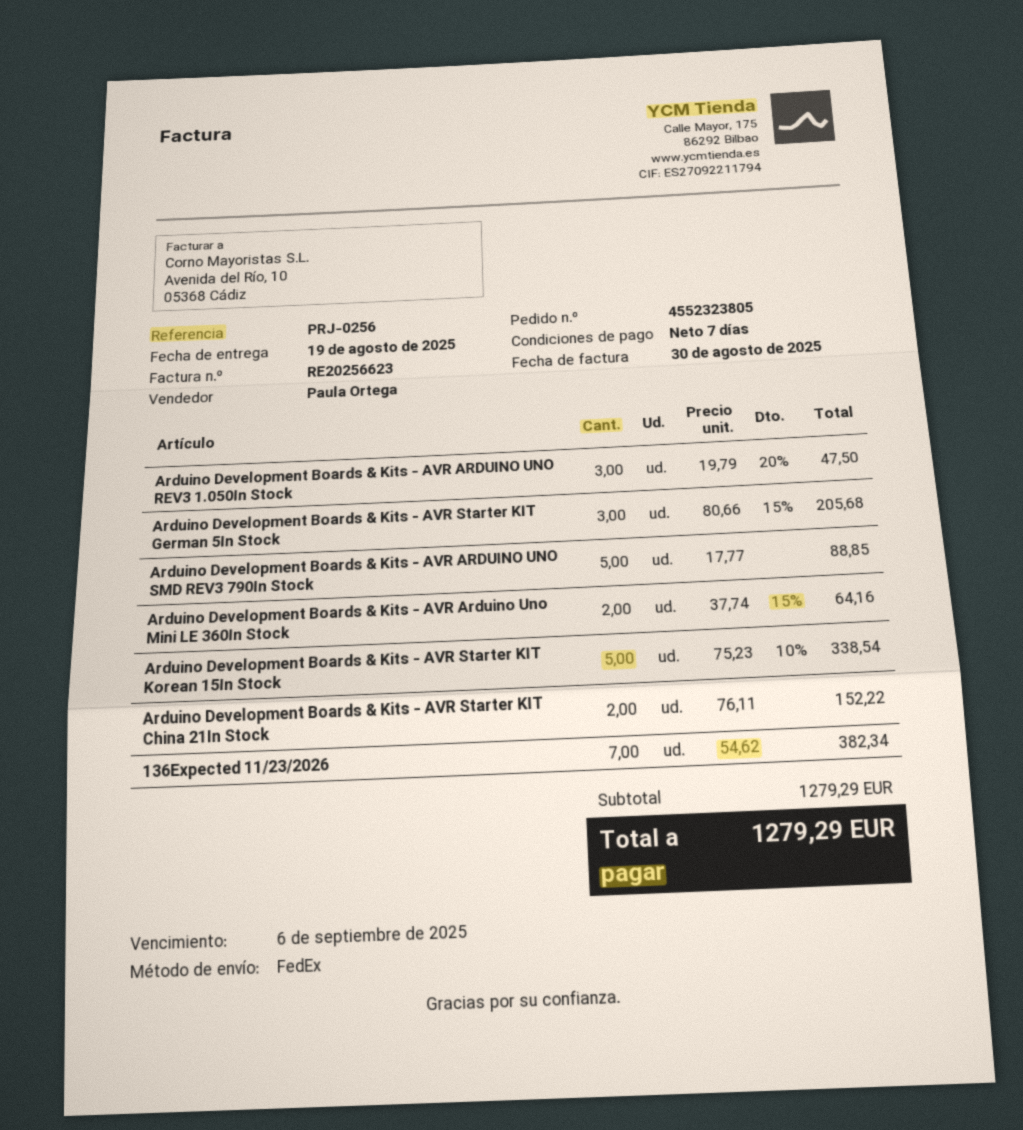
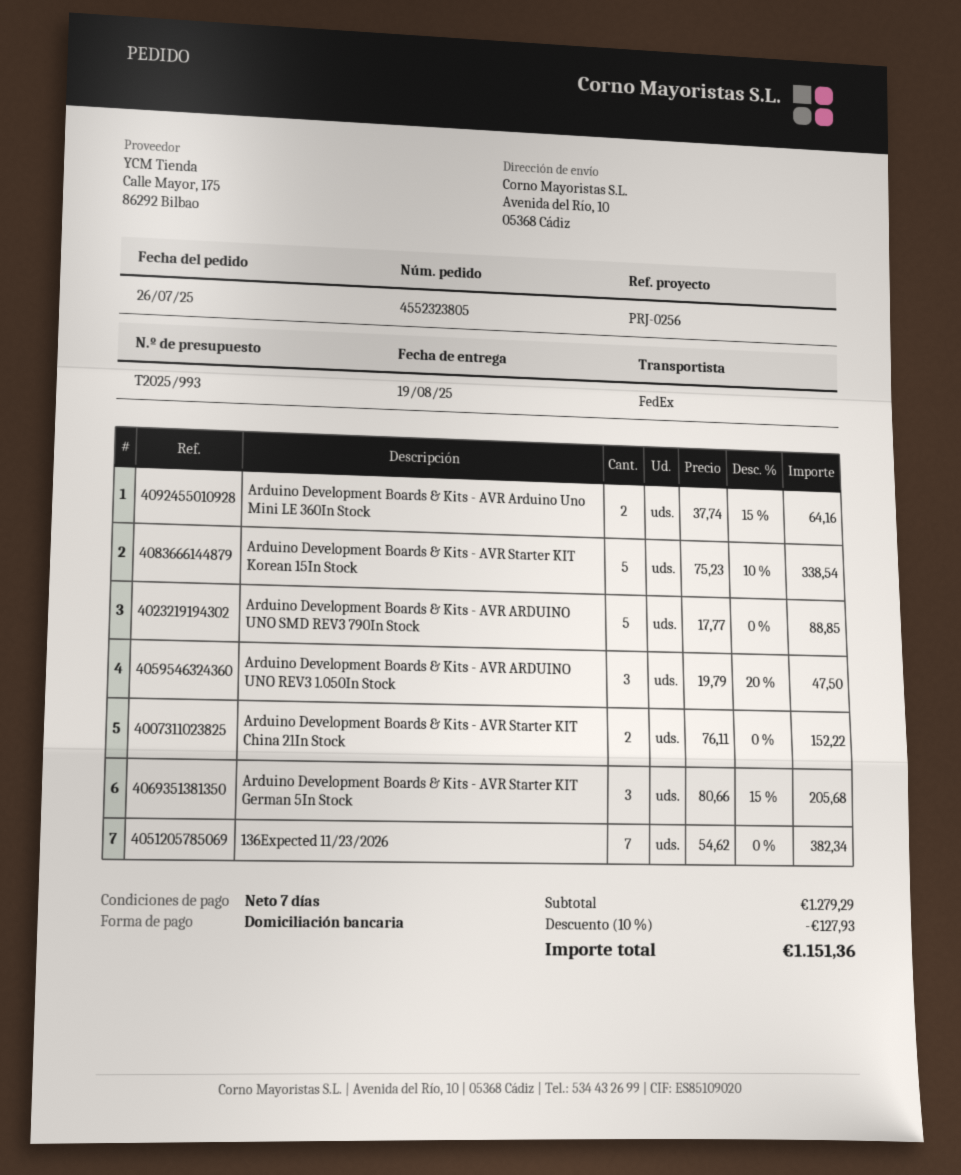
discount: none -> 10% = 127.93
total: 1279.29 -> 1151.36

